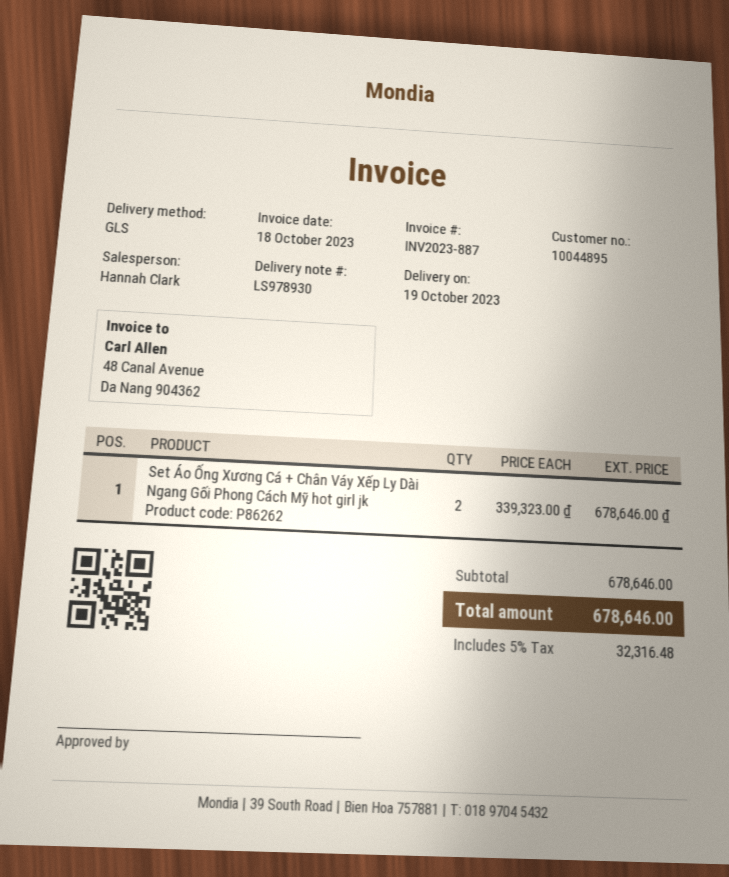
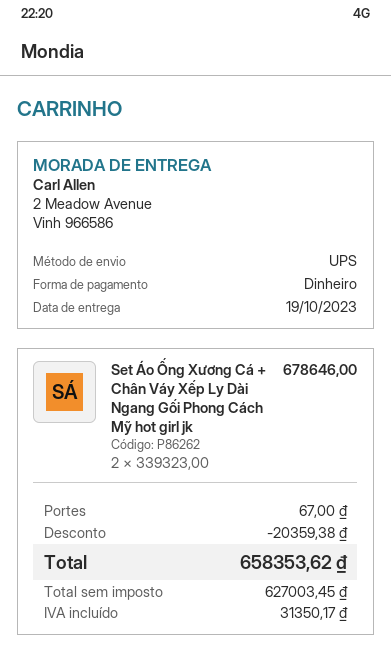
shipping method: GLS -> UPS
discount: none -> 20359.38
shipping: none -> 67.00
tax: 32316.48 -> 31350.17
total: 678646.00 -> 658353.62

